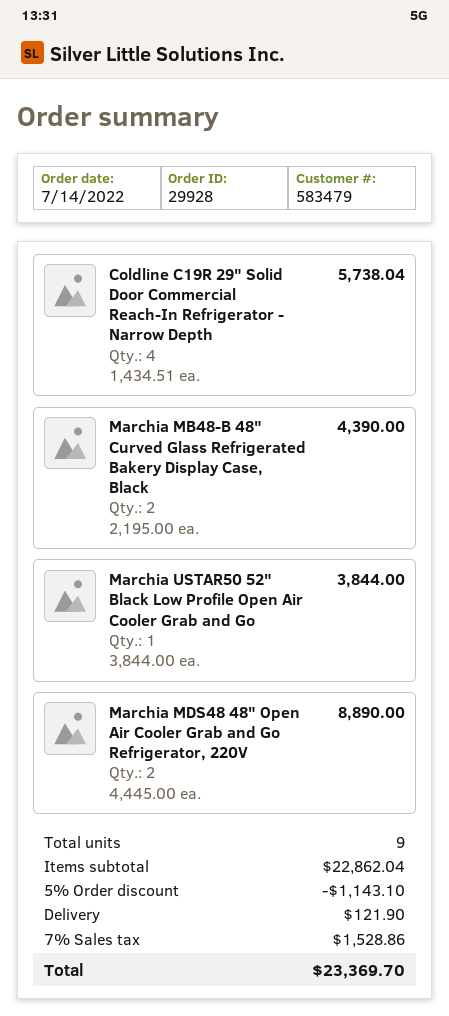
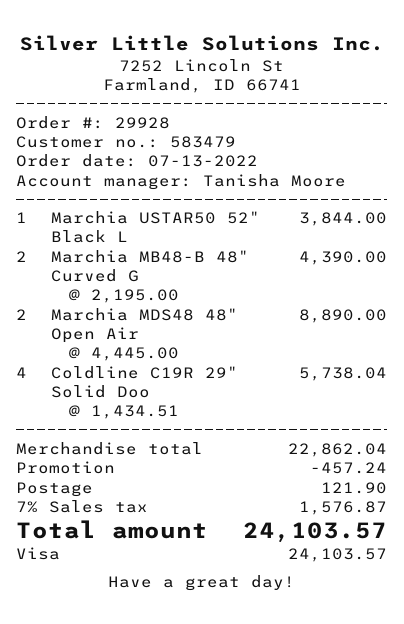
order date: 2022-07-14 -> 2022-07-13
discount: 1143.10 -> 457.24
tax: 7% = 1528.86 -> 7% = 1576.87
total: 23369.70 -> 24103.57

